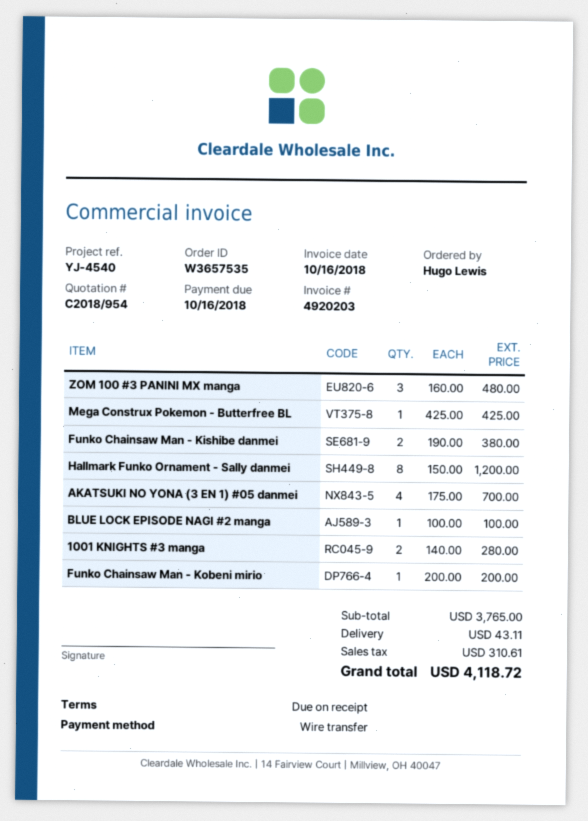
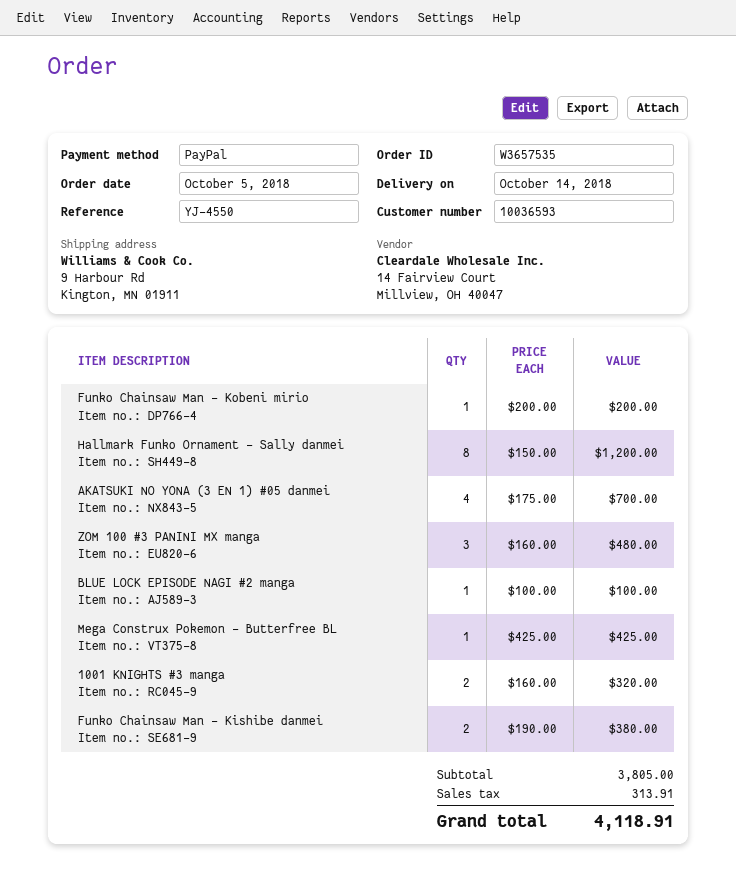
reference: YJ-4540 -> YJ-4550
payment method: bank transfer -> PayPal
1001 KNIGHTS #3 manga: 2 x 140.00 = 280.00 -> 2 x 160.00 = 320.00
subtotal: 3765.00 -> 3805.00
shipping: 43.11 -> none
tax: 310.61 -> 313.91
total: 4118.72 -> 4118.91

